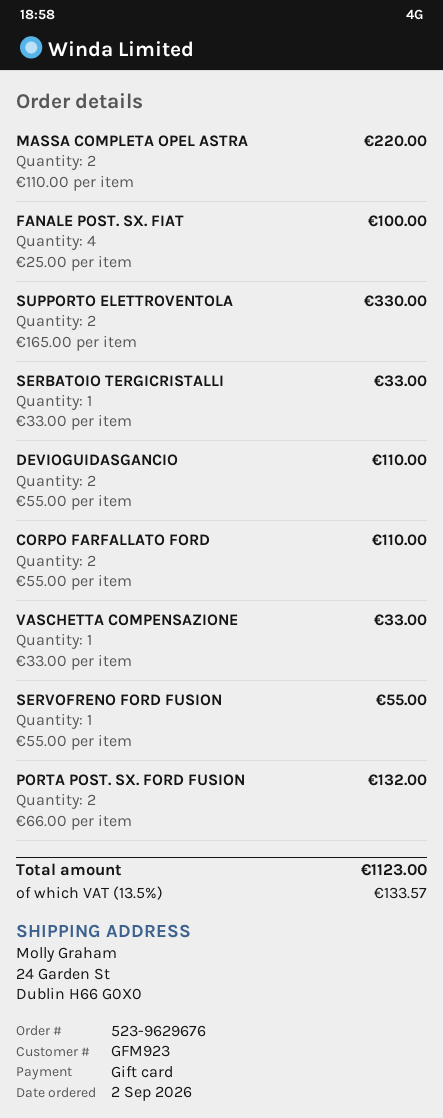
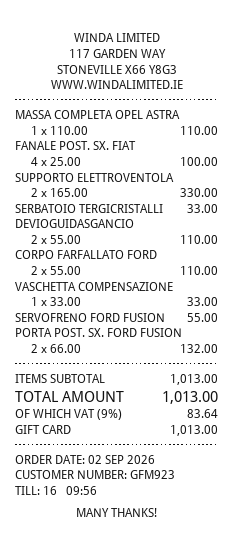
MASSA COMPLETA OPEL ASTRA: 2 x 110.00 = 220.00 -> 1 x 110.00 = 110.00
tax: 13.5% = 133.57 -> 9% = 83.64
total: 1123.00 -> 1013.00

